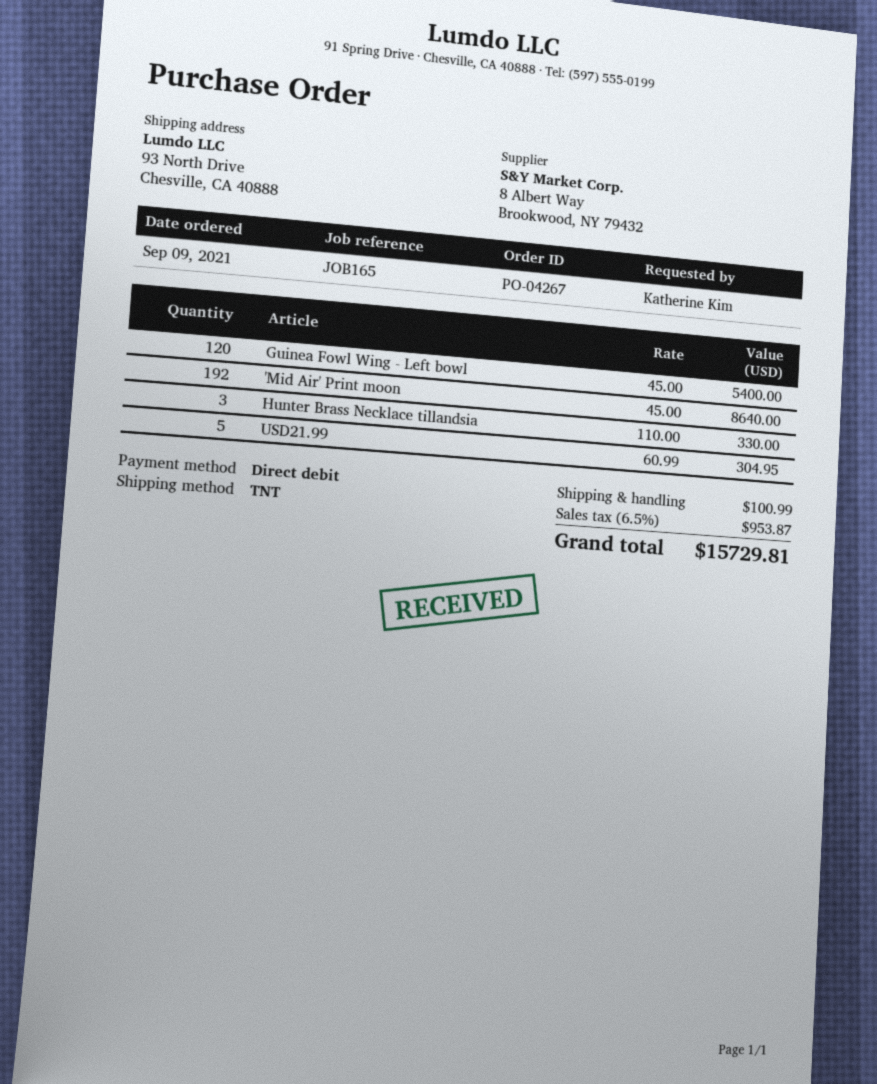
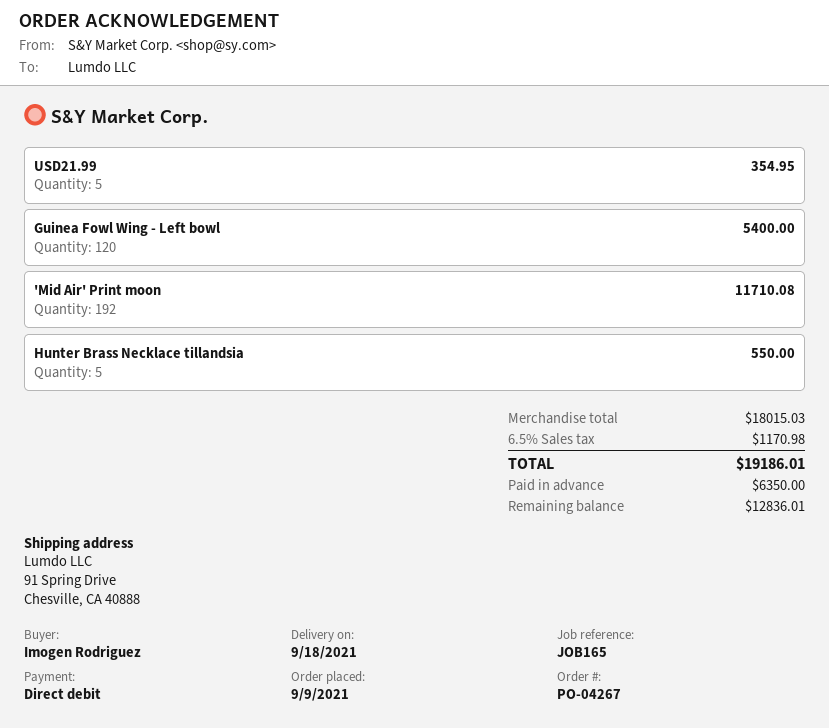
ordered by: Katherine Kim -> Imogen Rodriguez
ship to: 93 North Drive, Chesville, CA 40888 -> 91 Spring Drive, Chesville, CA 40888
'Mid Air' Print moon: 192 for 8640.00 -> 192 for 11710.08
Hunter Brass Necklace tillandsia: 3 for 330.00 -> 5 for 550.00
USD21.99: 5 for 304.95 -> 5 for 354.95
shipping: 100.99 -> none
tax: 6.5% = 953.87 -> 6.5% = 1170.98
total: 15729.81 -> 19186.01

